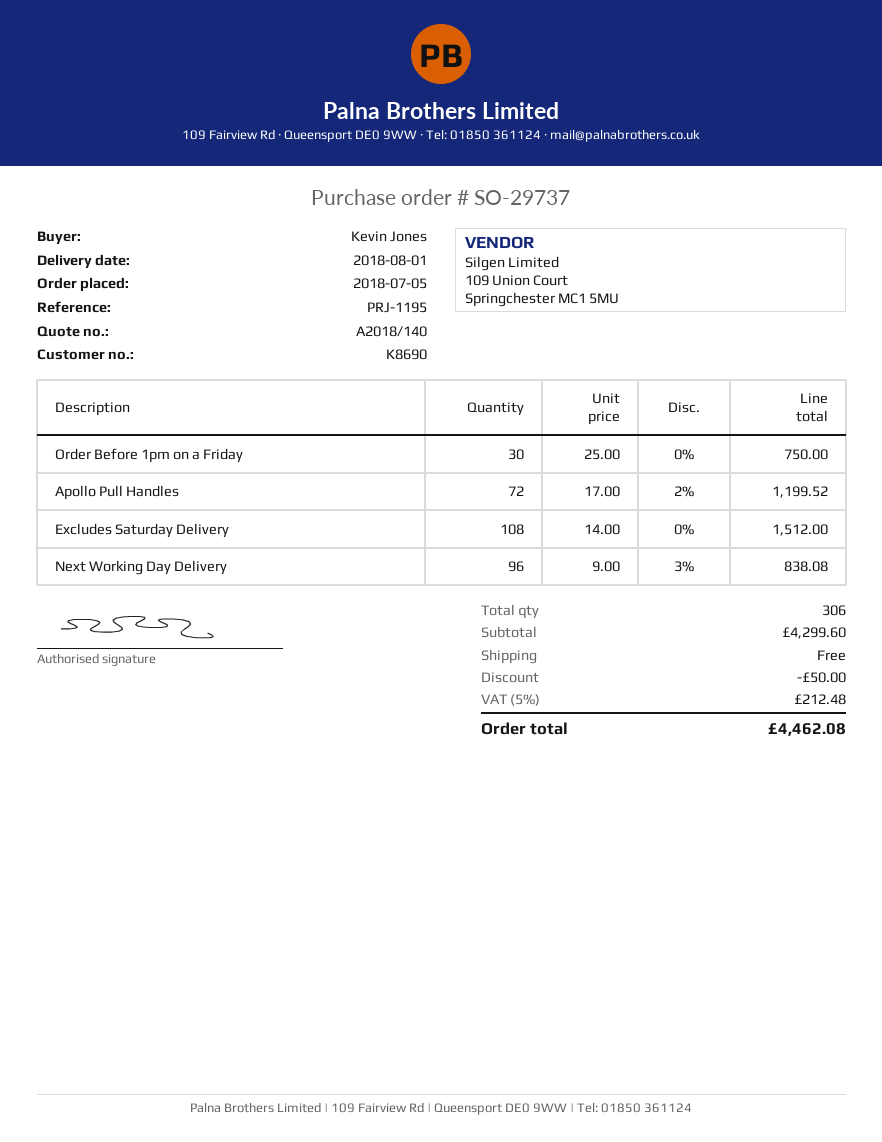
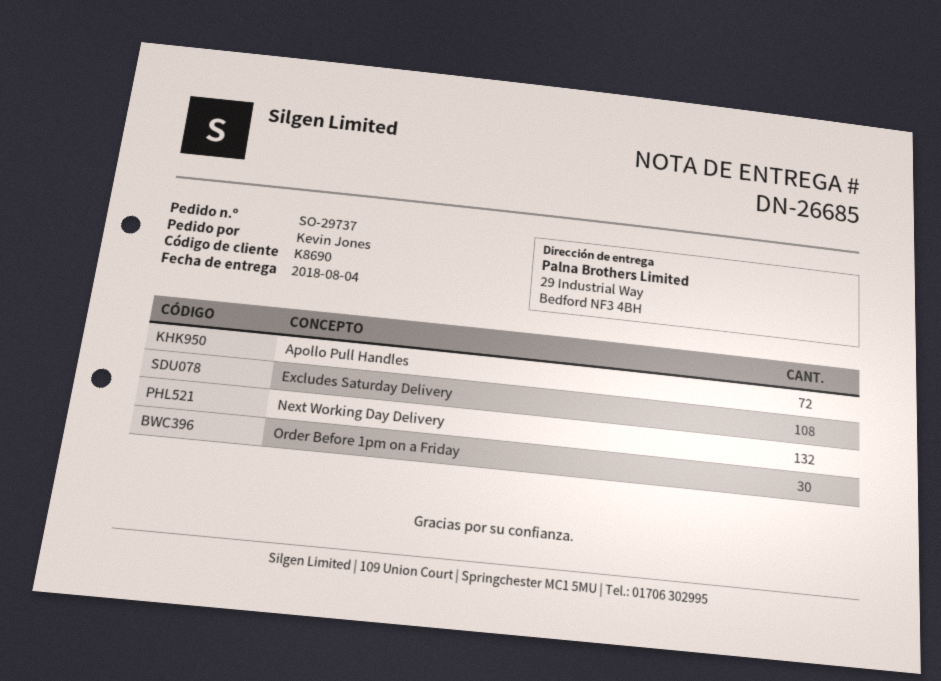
delivery date: 2018-08-01 -> 2018-08-04
Next Working Day Delivery: 96 -> 132

